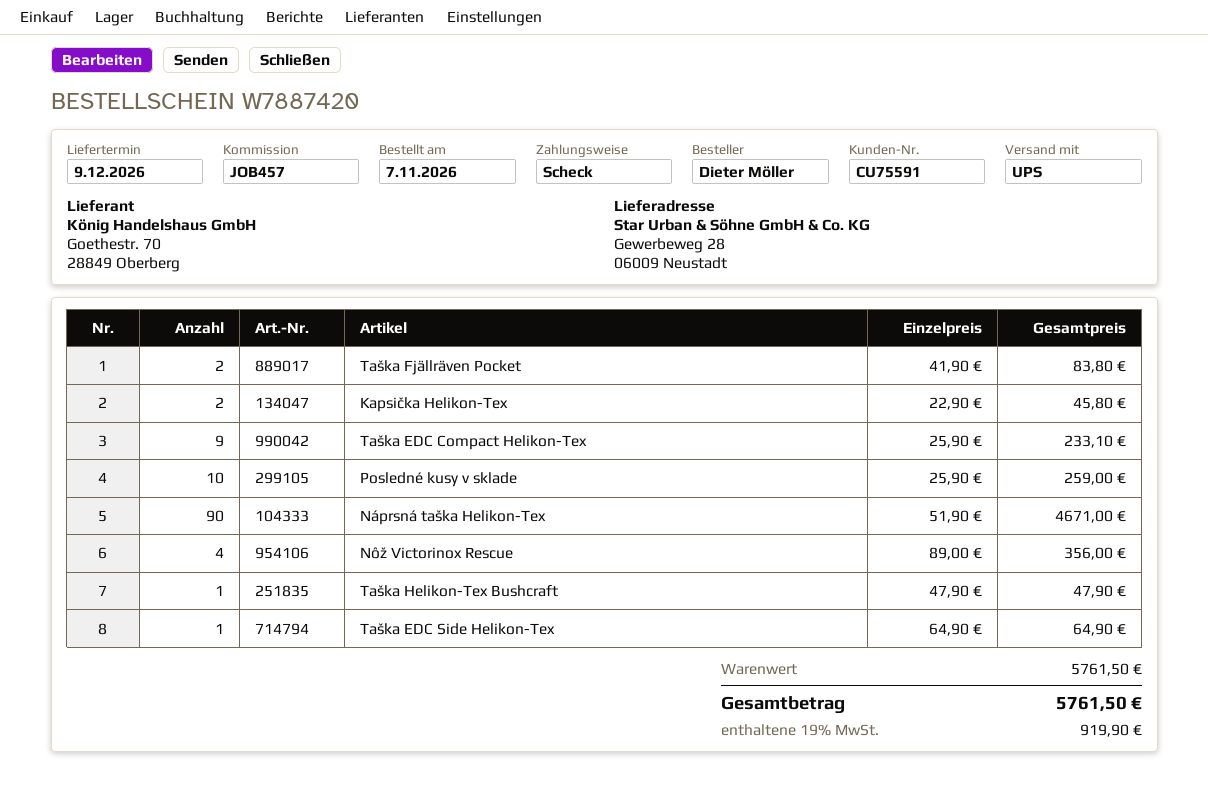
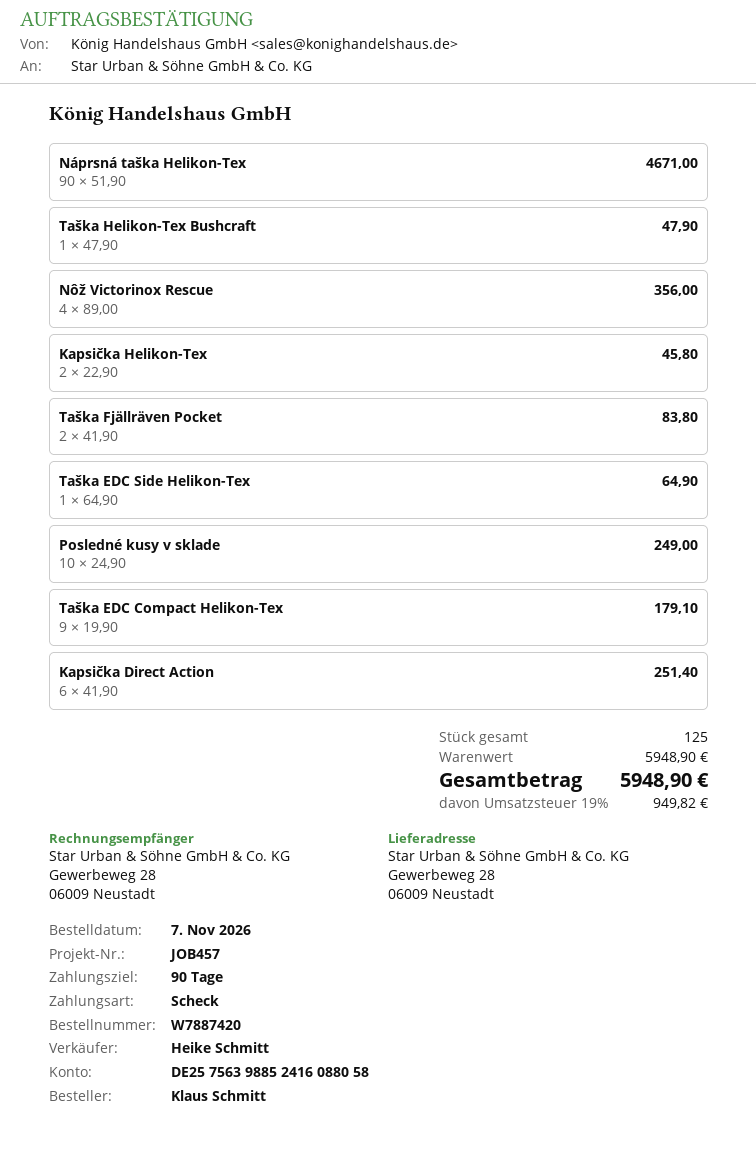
ordered by: Dieter Möller -> Klaus Schmitt
Taška EDC Compact Helikon-Tex: 9 x 25.90 = 233.10 -> 9 x 19.90 = 179.10
Posledné kusy v sklade: 10 x 25.90 = 259.00 -> 10 x 24.90 = 249.00
Kapsička Direct Action: none -> 6 x 41.90 = 251.40
subtotal: 5761.50 -> 5948.90
tax: 19% = 919.90 -> 19% = 949.82
total: 5761.50 -> 5948.90

